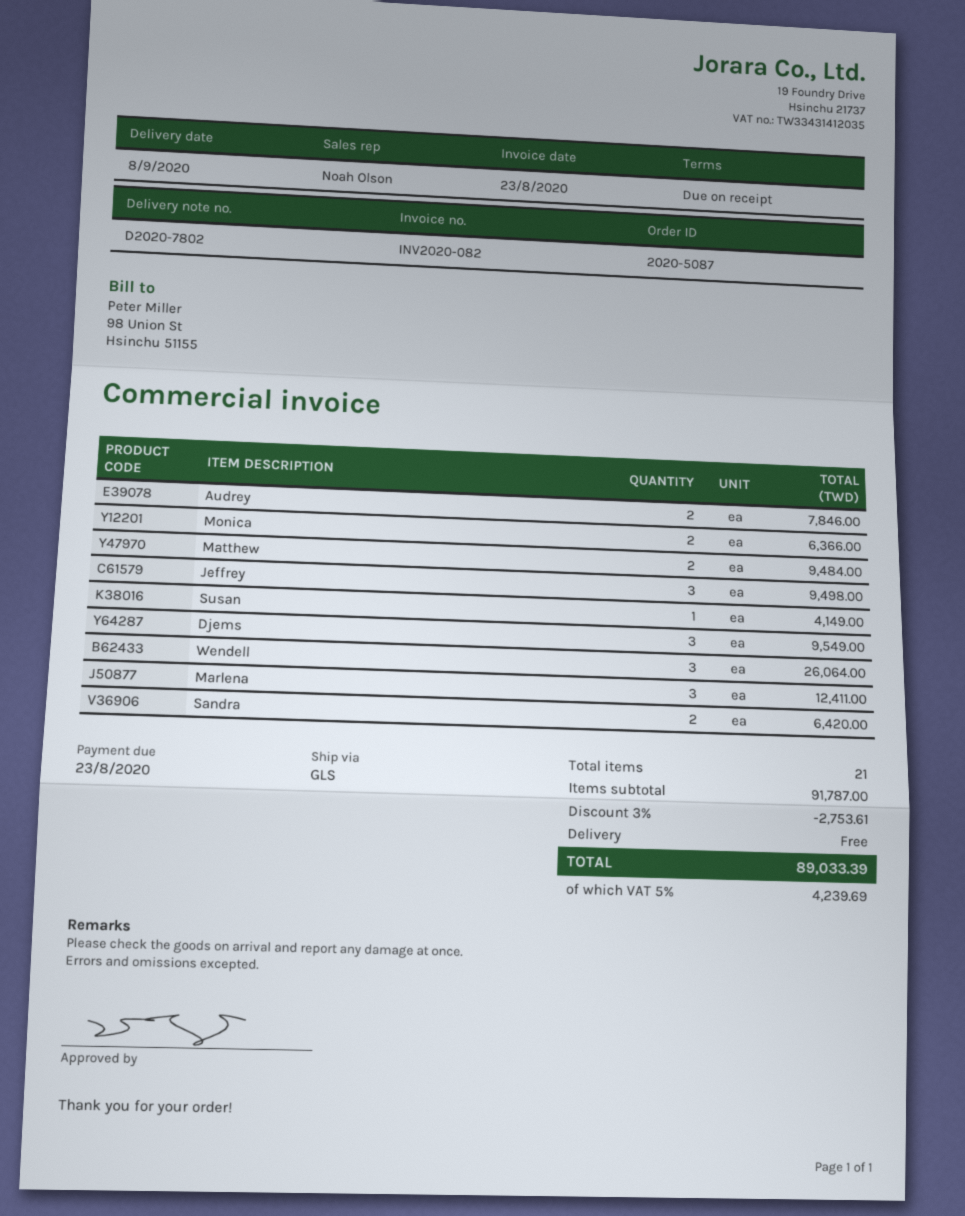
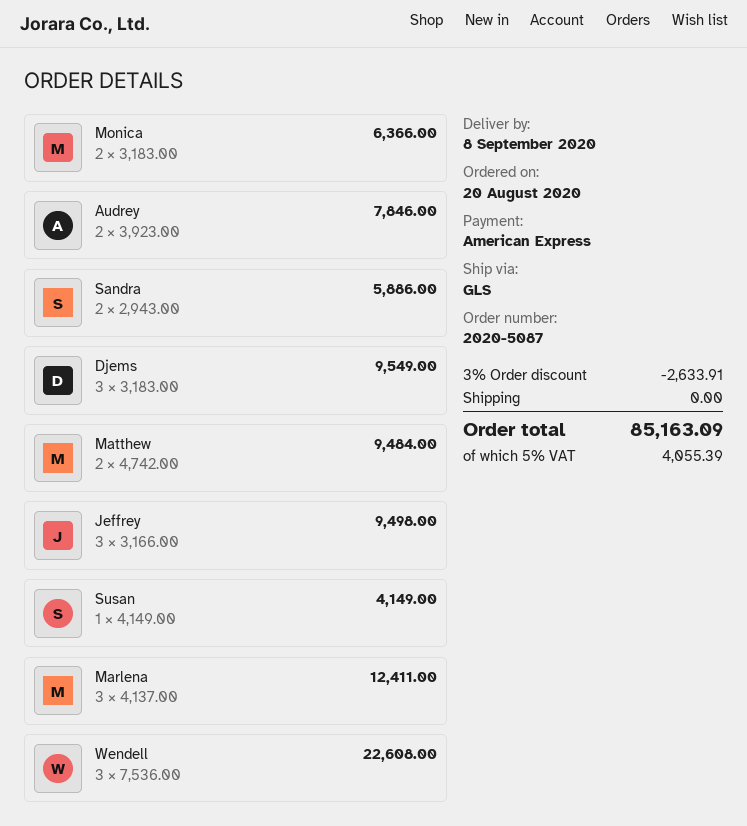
Wendell: 3 for 26064.00 -> 3 for 22608.00
Sandra: 2 for 6420.00 -> 2 for 5886.00
discount: 3% = 2753.61 -> 3% = 2633.91
tax: 5% = 4239.69 -> 5% = 4055.39
total: 89033.39 -> 85163.09

